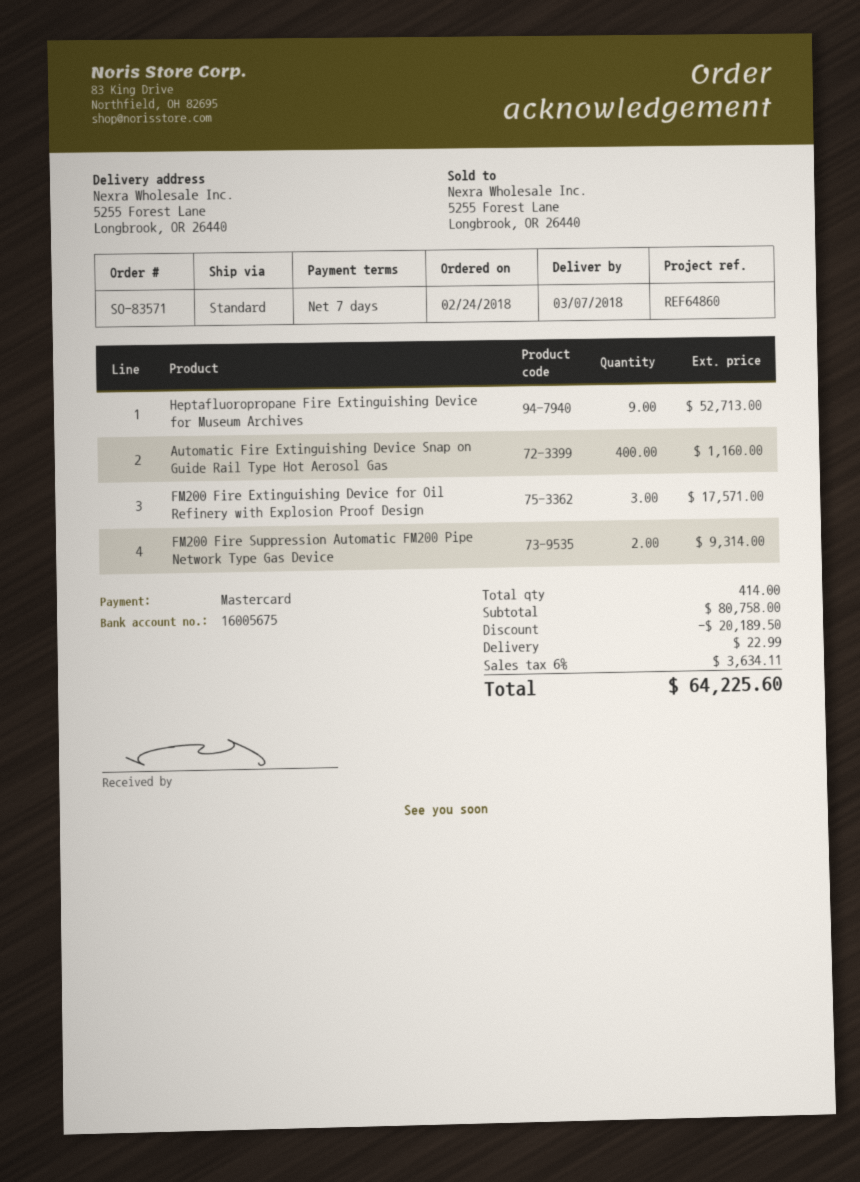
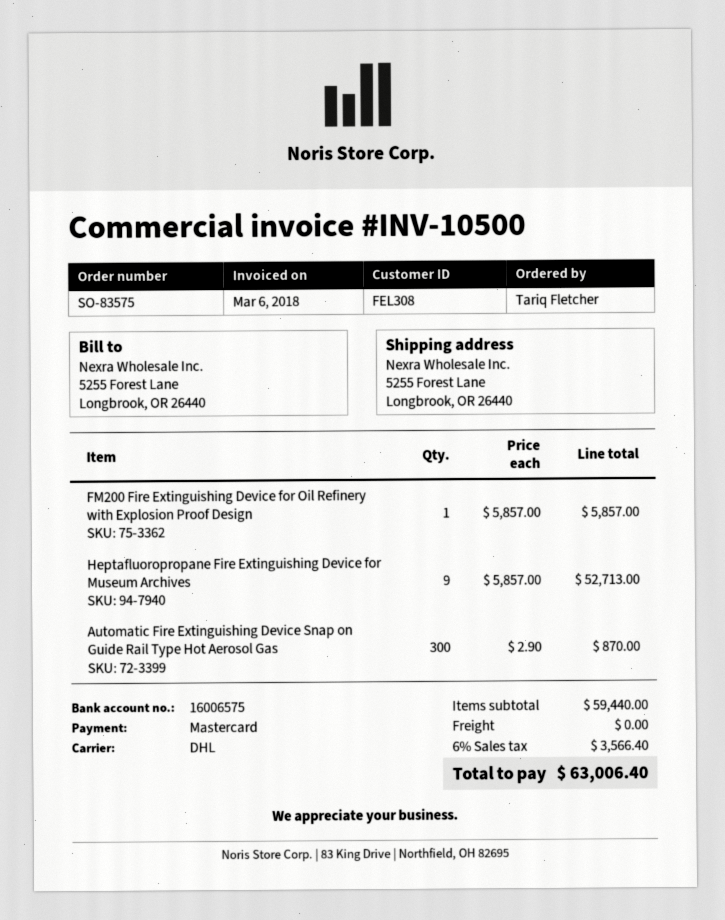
order number: SO-83571 -> SO-83575
bank account: 16005675 -> 16006575
shipping method: standard -> DHL
Automatic Fire Extinguishing Device Snap on Guide Rail Type Hot Aerosol Gas: 400 for 1160.00 -> 300 for 870.00
FM200 Fire Extinguishing Device for Oil Refinery with Explosion Proof Design: 3 for 17571.00 -> 1 for 5857.00
FM200 Fire Suppression Automatic FM200 Pipe Network Type Gas Device: 2 for 9314.00 -> none
subtotal: 80758.00 -> 59440.00
discount: 20189.50 -> none
shipping: 22.99 -> 0.00
tax: 6% = 3634.11 -> 6% = 3566.40
total: 64225.60 -> 63006.40

